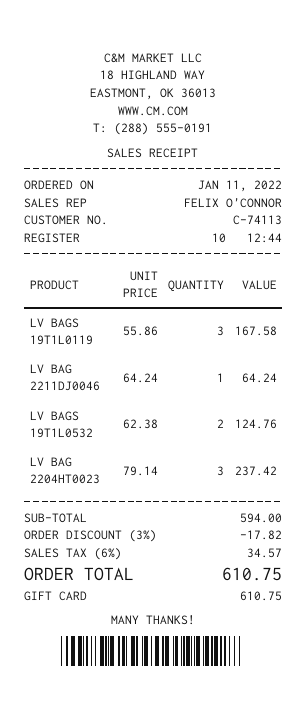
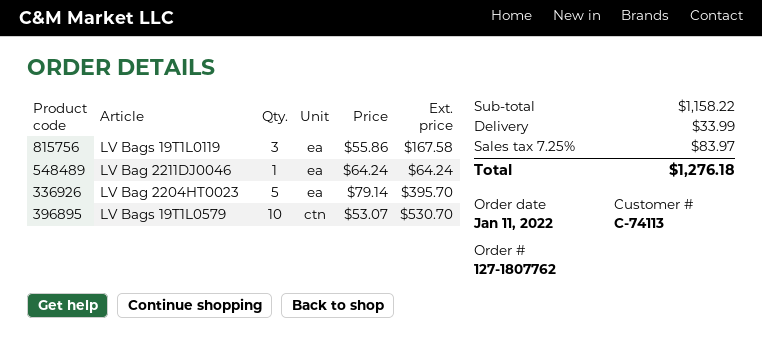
LV BAGS 19T1L0532: 2 x 62.38 = 124.76 -> none
LV BAG 2204HT0023: 3 x 79.14 = 237.42 -> 5 x 79.14 = 395.70
LV Bags 19T1L0579: none -> 10 x 53.07 = 530.70
subtotal: 594.00 -> 1158.22
discount: 3% = 17.82 -> none
shipping: none -> 33.99
tax: 6% = 34.57 -> 7.25% = 83.97
total: 610.75 -> 1276.18

